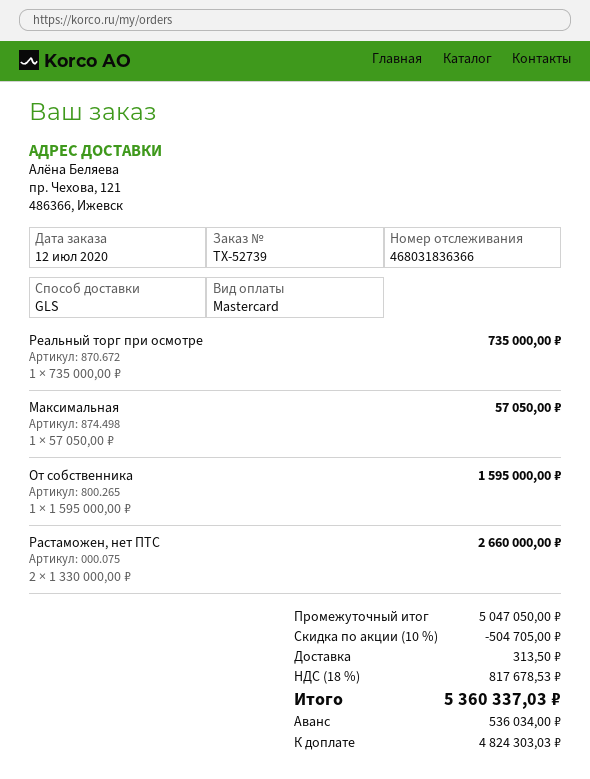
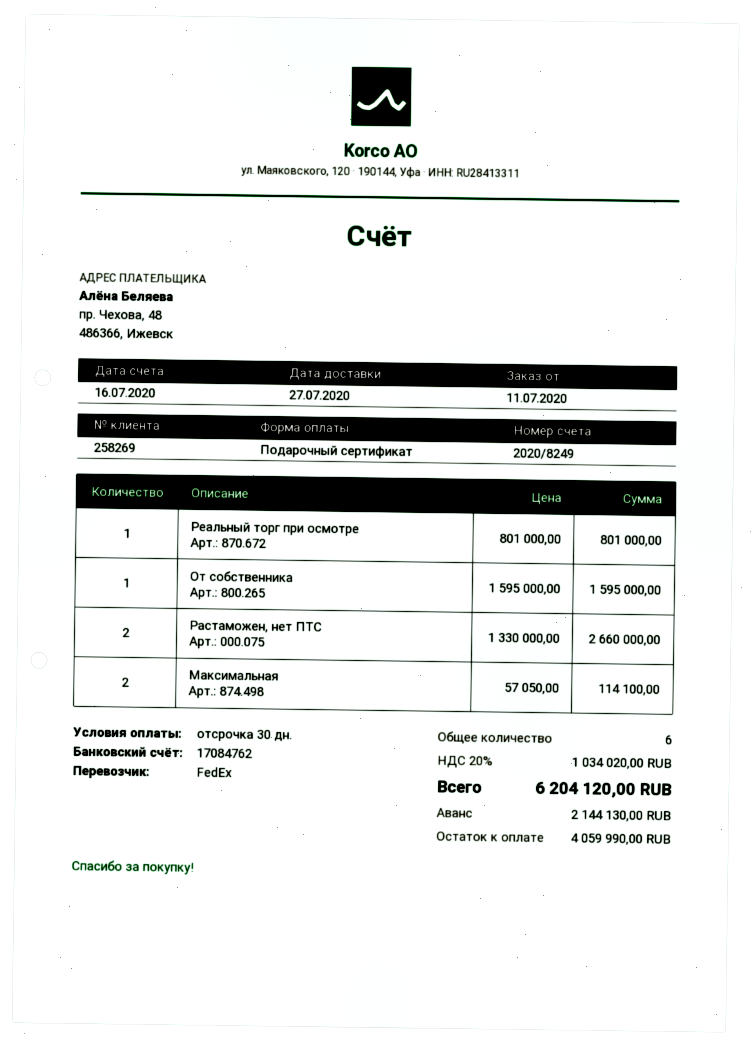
order date: 2020-07-12 -> 2020-07-11
payment method: Mastercard -> gift card
shipping method: GLS -> FedEx
Реальный торг при осмотре: 1 x 735000.00 = 735000.00 -> 1 x 801000.00 = 801000.00
Максимальная: 1 x 57050.00 = 57050.00 -> 2 x 57050.00 = 114100.00
discount: 10% = 504705.00 -> none
shipping: 313.50 -> none
tax: 18% = 817678.53 -> 20% = 1034020.00
total: 5360337.03 -> 6204120.00
deposit: 536034.00 -> 2144130.00
balance: 4824303.03 -> 4059990.00

